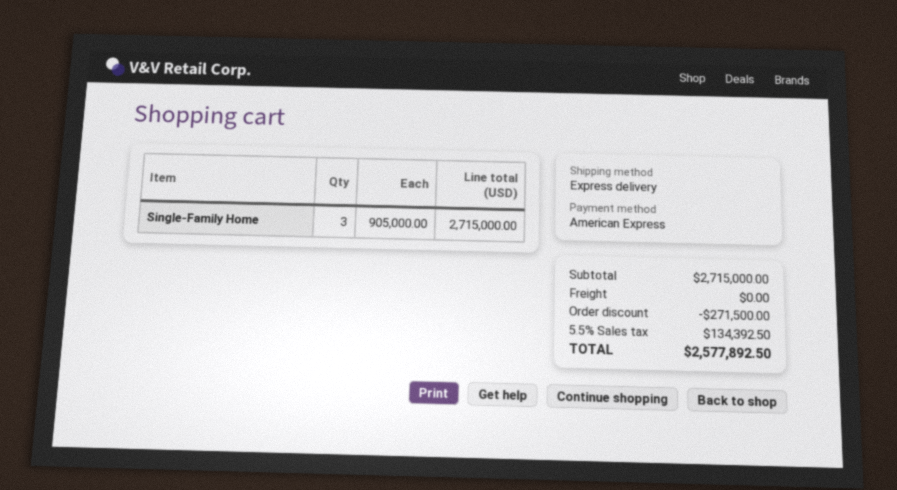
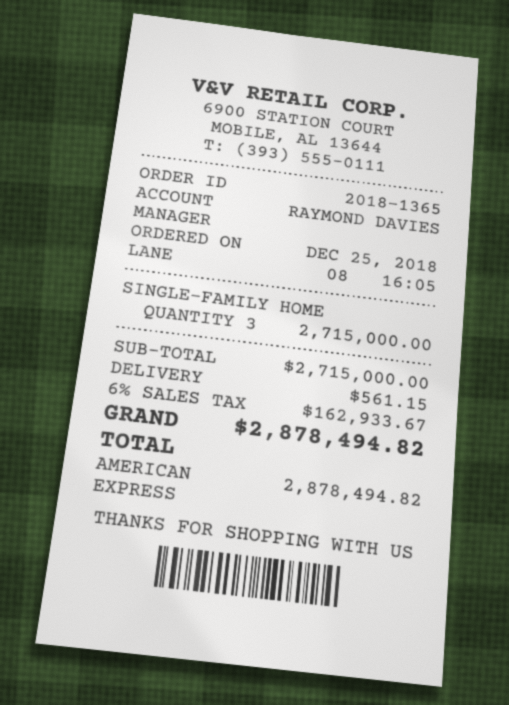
discount: 271500.00 -> none
shipping: 0.00 -> 561.15
tax: 5.5% = 134392.50 -> 6% = 162933.67
total: 2577892.50 -> 2878494.82

